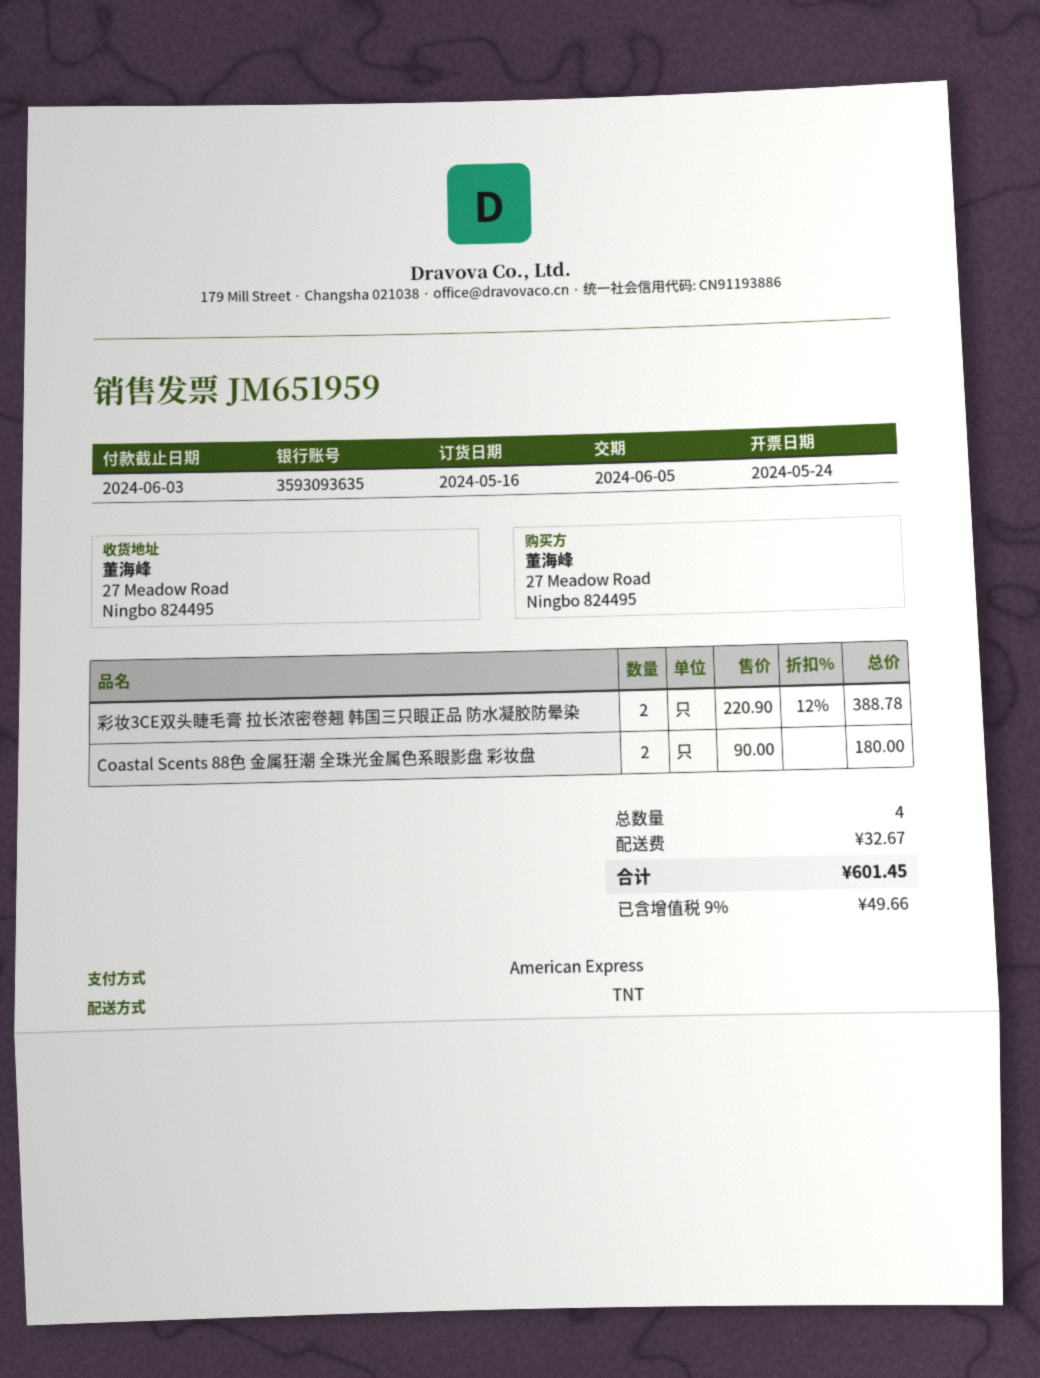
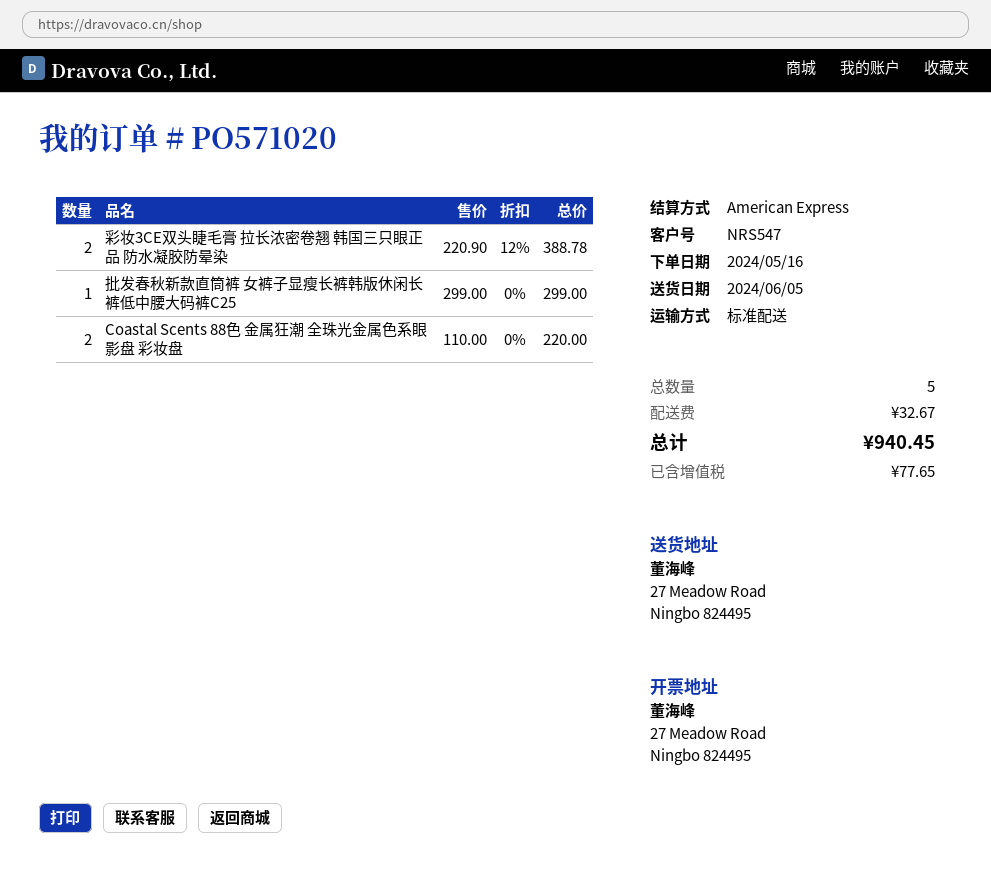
shipping method: TNT -> standard
Coastal Scents 88色 金属狂潮 全珠光金属色系眼影盘 彩妆盘: 2 x 90.00 = 180.00 -> 2 x 110.00 = 220.00
批发春秋新款直筒裤 女裤子显瘦长裤韩版休闲长裤低中腰大码裤C25: none -> 1 x 299.00 = 299.00
total quantity: 4 -> 5
tax: 49.66 -> 77.65
total: 601.45 -> 940.45

